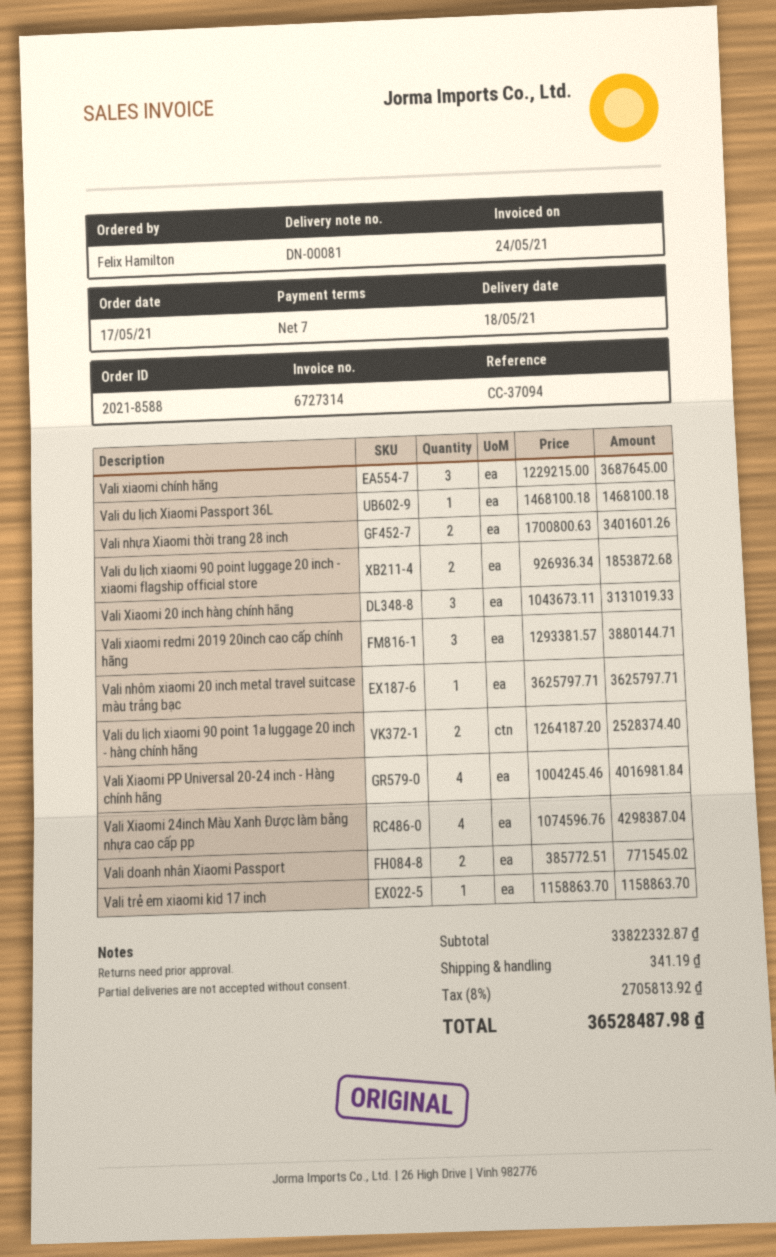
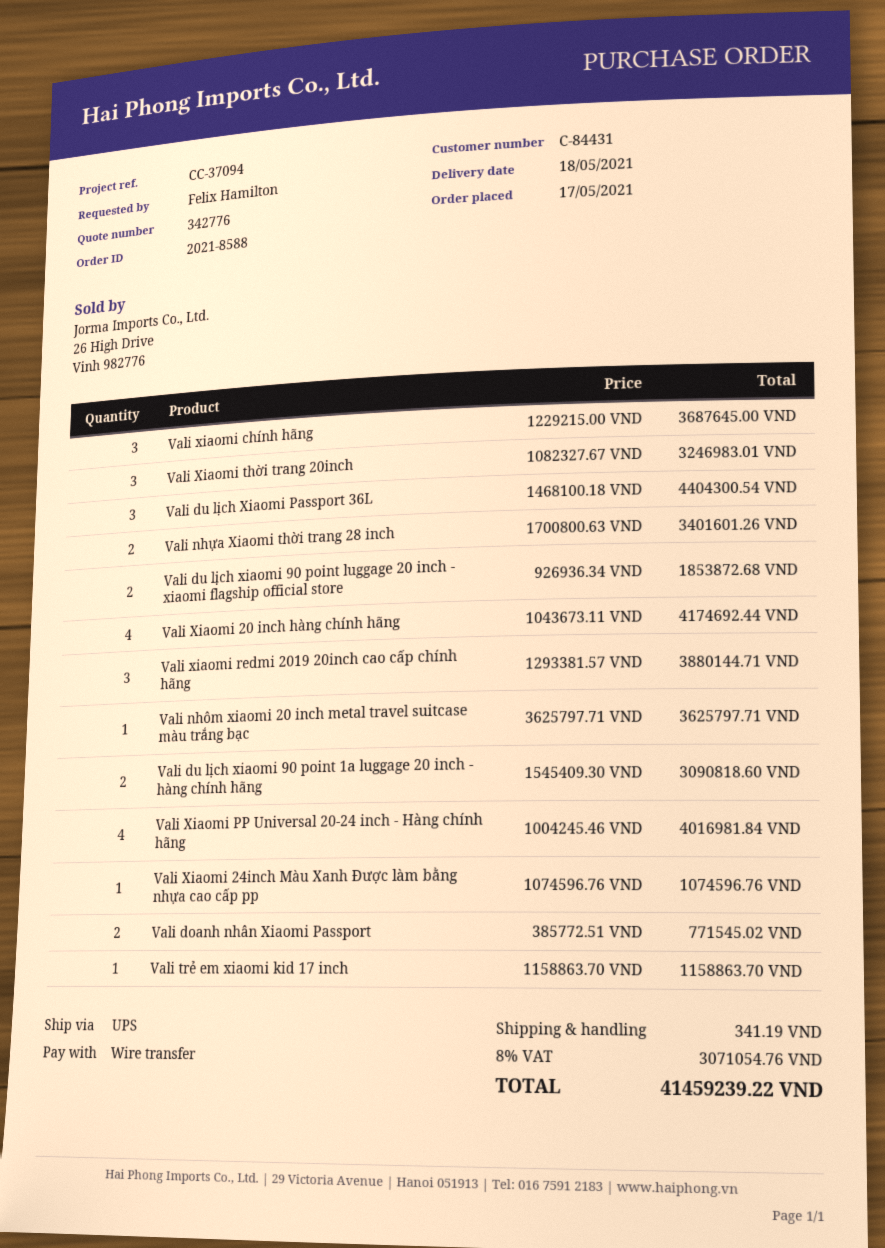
Vali du lịch Xiaomi Passport 36L: 1 x 1468100.18 = 1468100.18 -> 3 x 1468100.18 = 4404300.54
Vali Xiaomi 20 inch hàng chính hãng: 3 x 1043673.11 = 3131019.33 -> 4 x 1043673.11 = 4174692.44
Vali du lịch xiaomi 90 point 1a luggage 20 inch - hàng chính hãng: 2 x 1264187.20 = 2528374.40 -> 2 x 1545409.30 = 3090818.60
Vali Xiaomi 24inch Màu Xanh Được làm bằng nhựa cao cấp pp: 4 x 1074596.76 = 4298387.04 -> 1 x 1074596.76 = 1074596.76
Vali Xiaomi thời trang 20inch: none -> 3 x 1082327.67 = 3246983.01
tax: 8% = 2705813.92 -> 8% = 3071054.76
total: 36528487.98 -> 41459239.22

